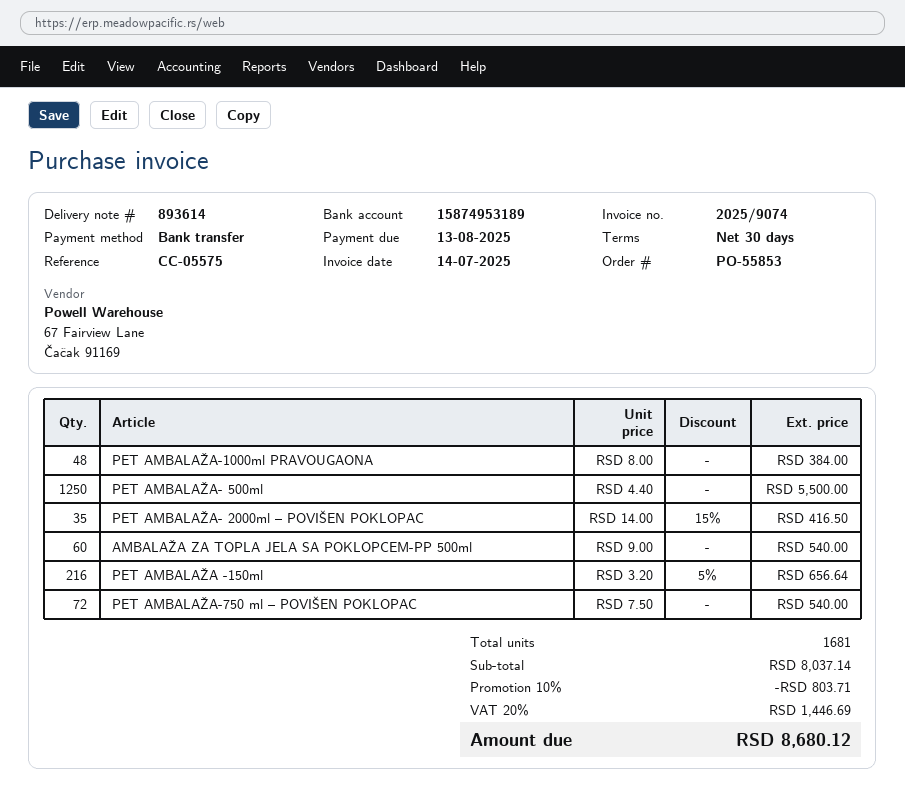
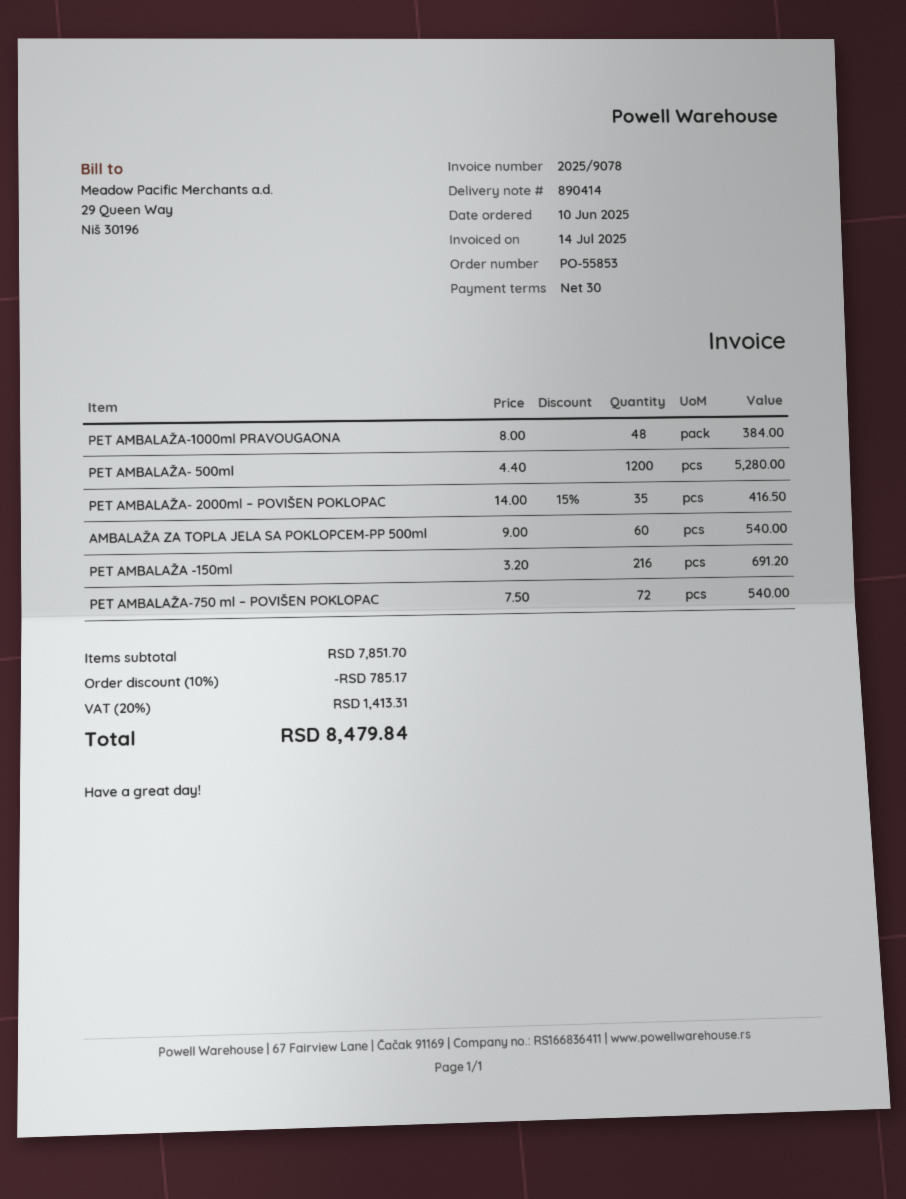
delivery note number: 893614 -> 890414
invoice number: 2025/9074 -> 2025/9078
PET AMBALAŽA- 500ml: 1250 x 4.40 = 5500.00 -> 1200 x 4.40 = 5280.00
PET AMBALAŽA -150ml: 216 x 3.20 - 5% = 656.64 -> 216 x 3.20 = 691.20
subtotal: 8037.14 -> 7851.70
discount: 10% = 803.71 -> 10% = 785.17
tax: 20% = 1446.69 -> 20% = 1413.31
total: 8680.12 -> 8479.84

